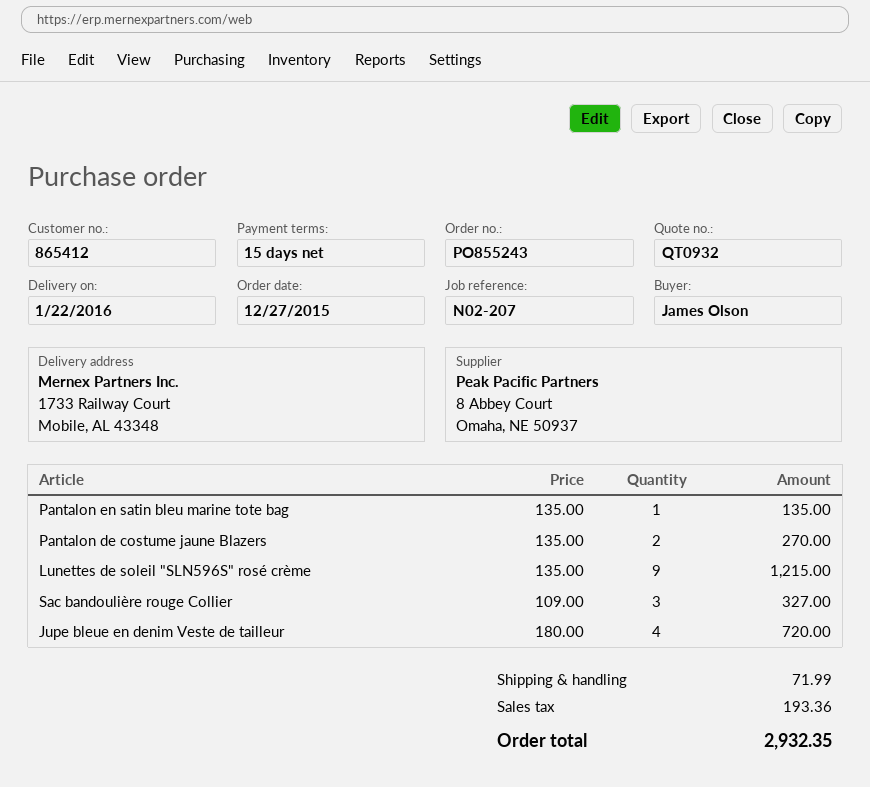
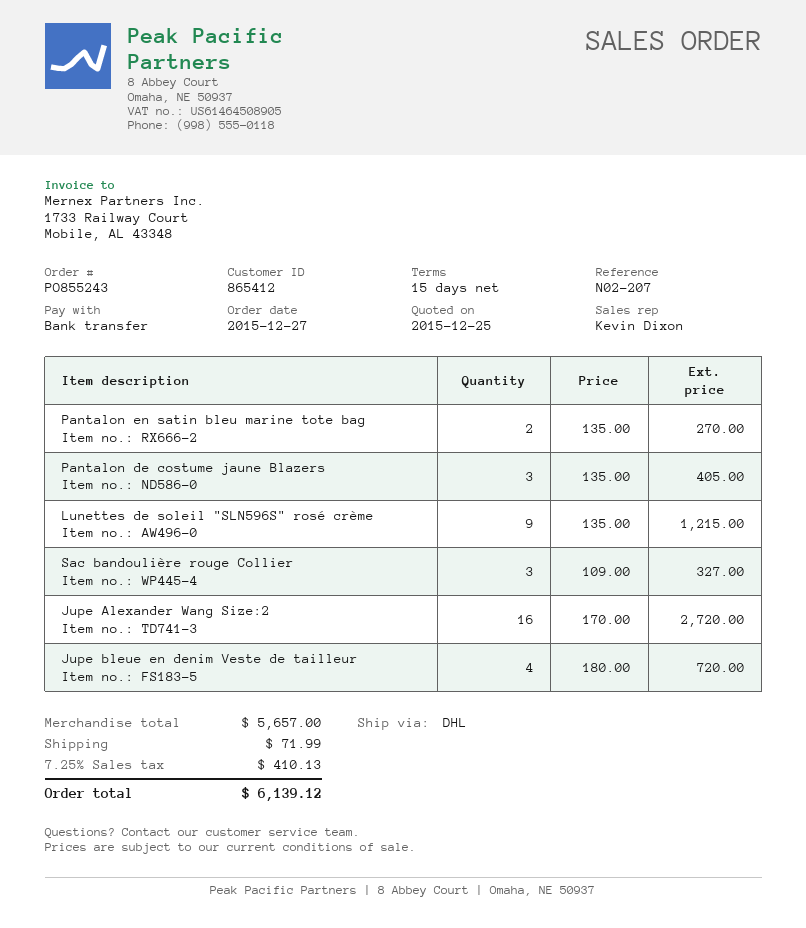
Pantalon en satin bleu marine tote bag: 1 x 135.00 = 135.00 -> 2 x 135.00 = 270.00
Pantalon de costume jaune Blazers: 2 x 135.00 = 270.00 -> 3 x 135.00 = 405.00
Jupe Alexander Wang Size:2: none -> 16 x 170.00 = 2720.00
tax: 193.36 -> 410.13
total: 2932.35 -> 6139.12

